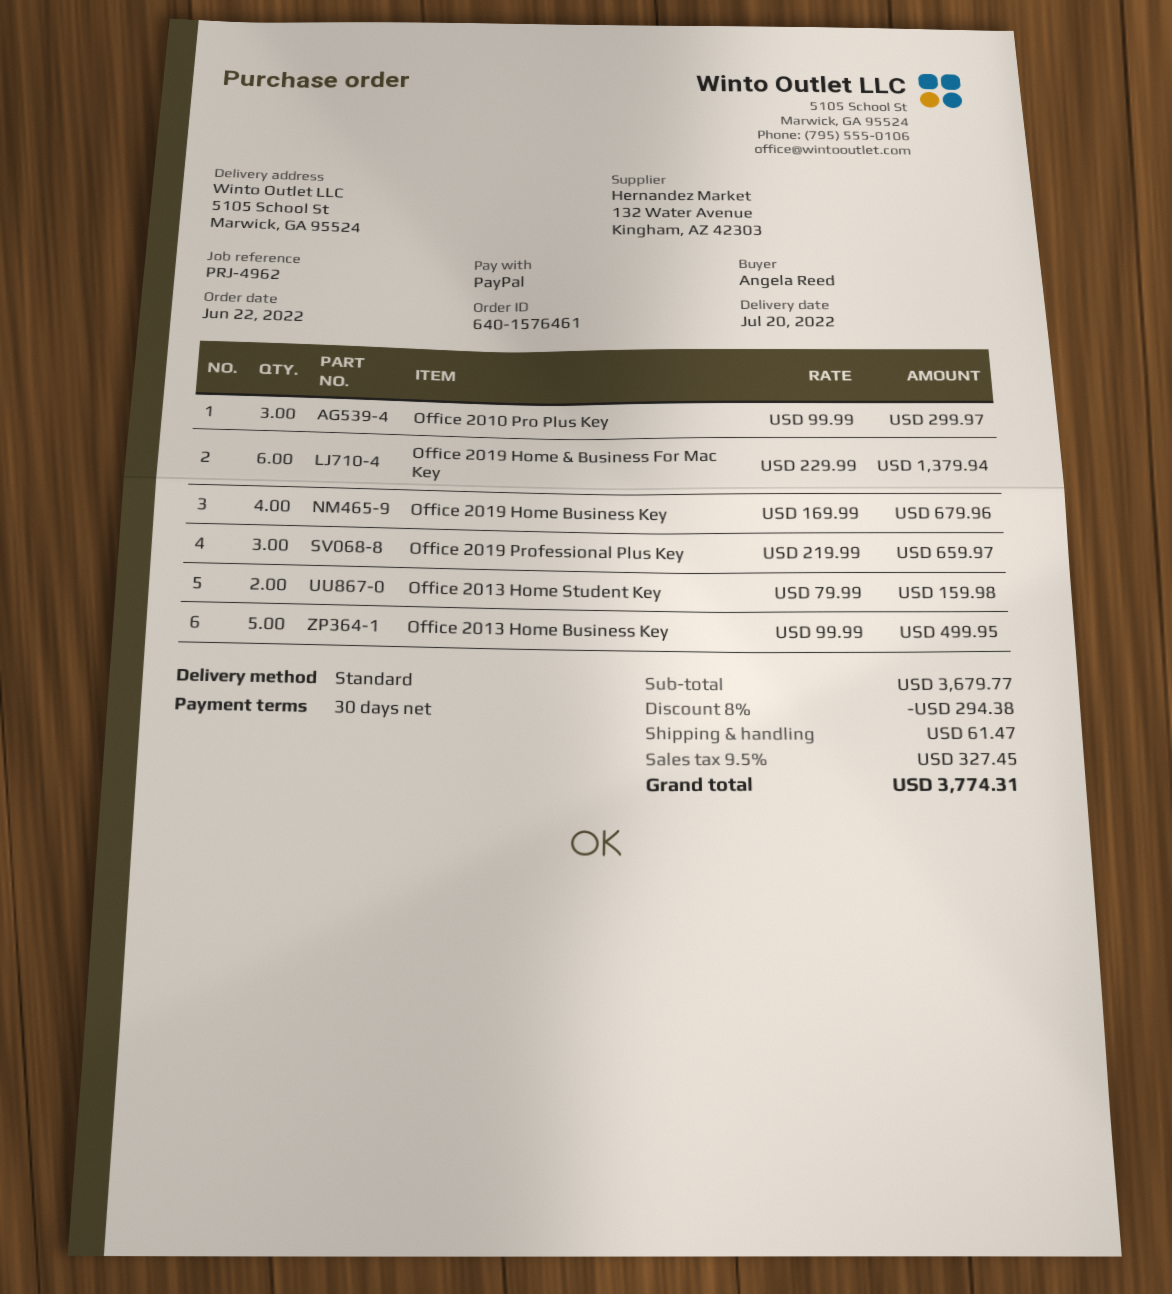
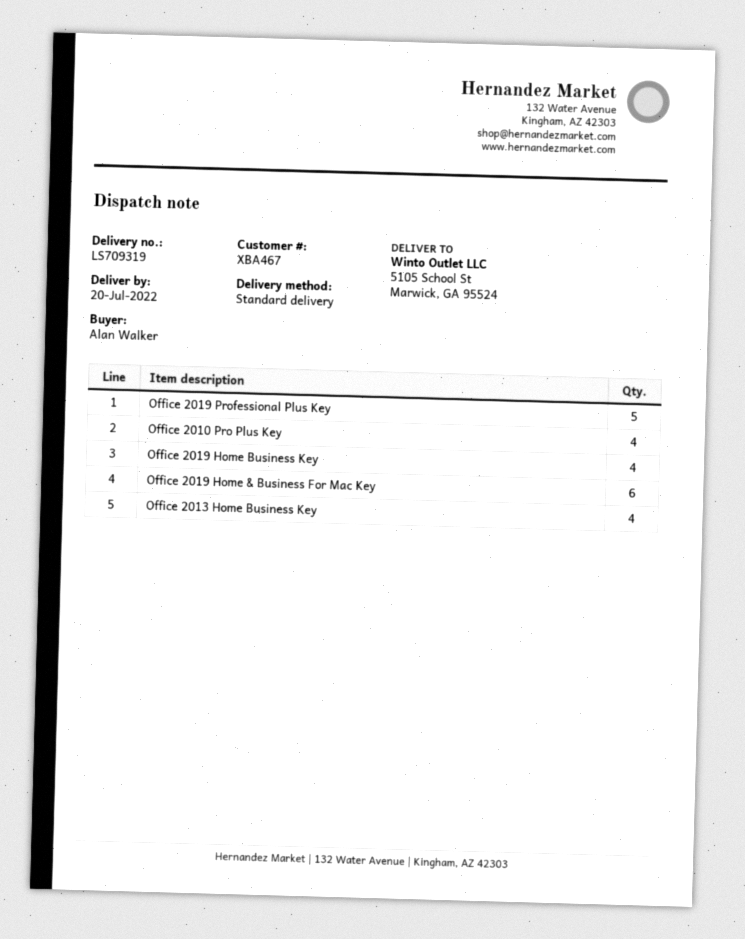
ordered by: Angela Reed -> Alan Walker
Office 2010 Pro Plus Key: 3 -> 4
Office 2019 Professional Plus Key: 3 -> 5
Office 2013 Home Student Key: 2 -> none
Office 2013 Home Business Key: 5 -> 4

